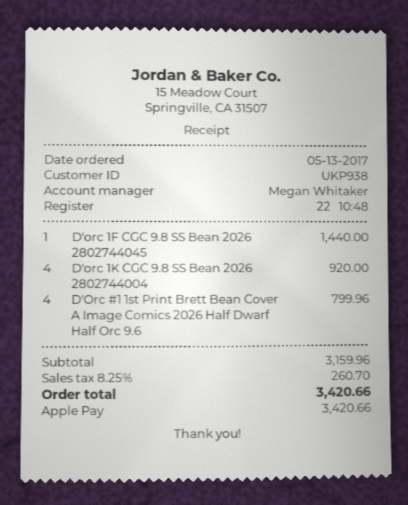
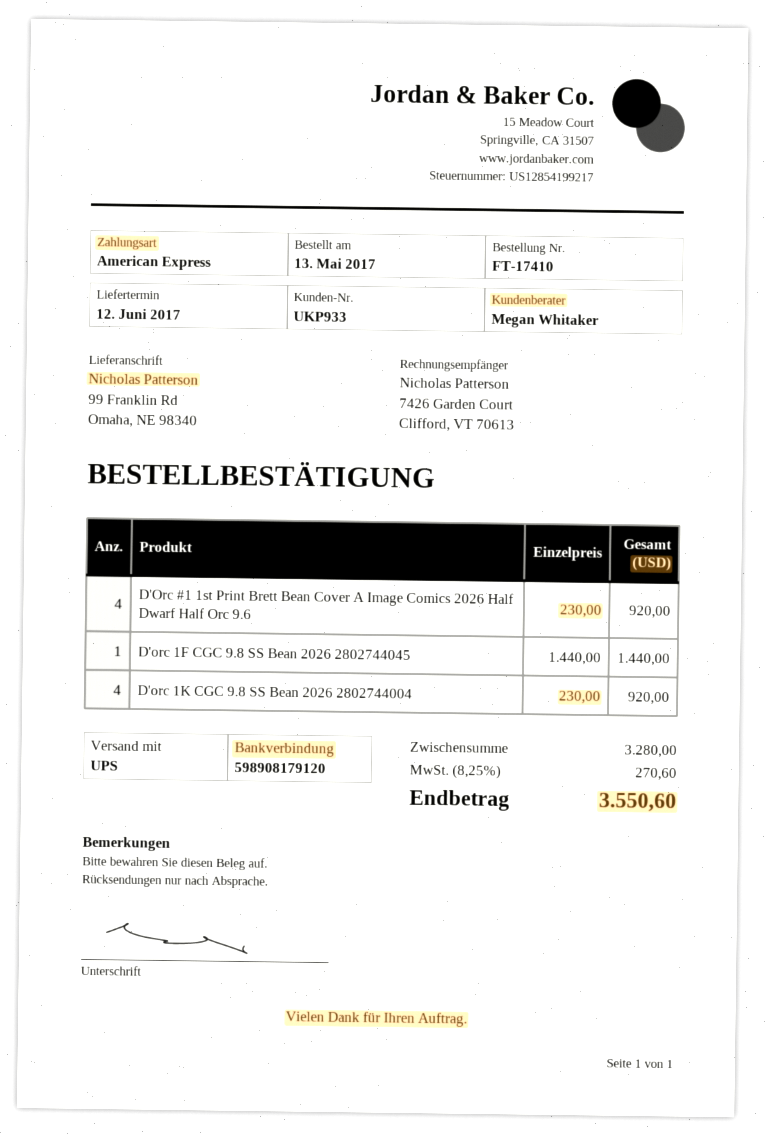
customer number: UKP938 -> UKP933
payment method: Apple Pay -> American Express
D'Orc #1 1st Print Brett Bean Cover A Image Comics 2026 Half Dwarf Half Orc 9.6: 4 for 799.96 -> 4 for 920.00
subtotal: 3159.96 -> 3280.00
tax: 8.25% = 260.70 -> 8.25% = 270.60
total: 3420.66 -> 3550.60

